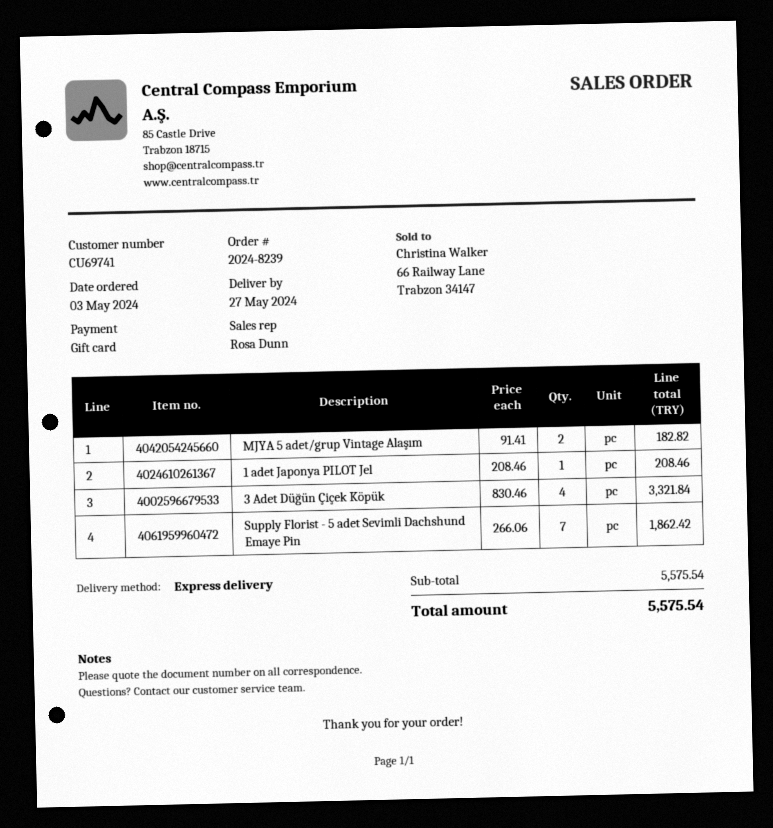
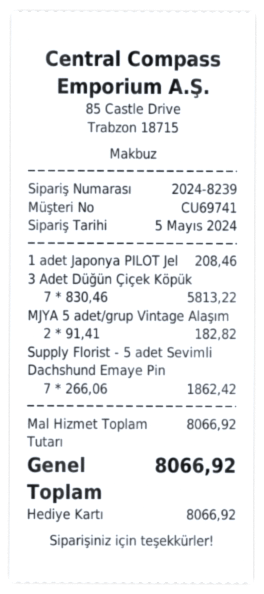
order date: 2024-05-03 -> 2024-05-05
3 Adet Düğün Çiçek Köpük: 4 x 830.46 = 3321.84 -> 7 x 830.46 = 5813.22
subtotal: 5575.54 -> 8066.92
total: 5575.54 -> 8066.92

